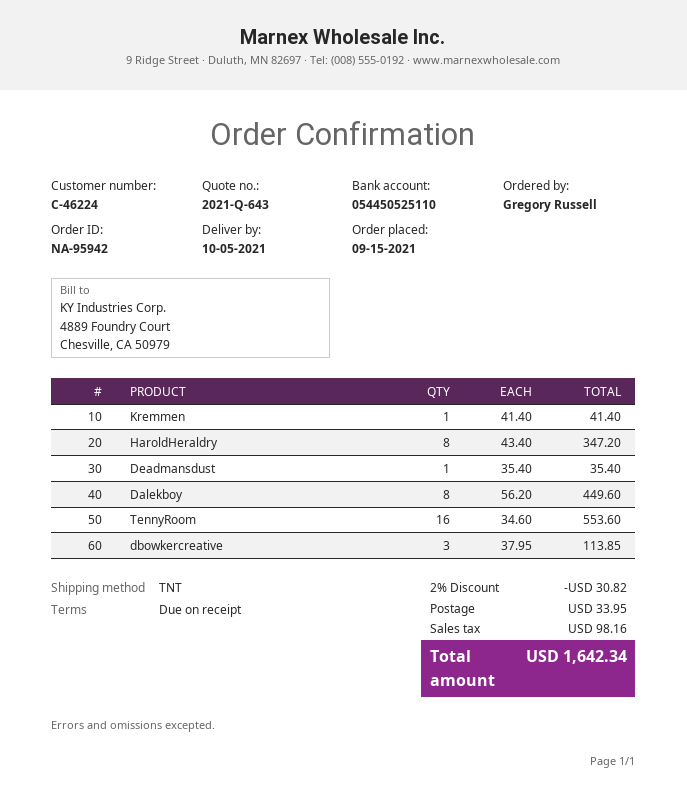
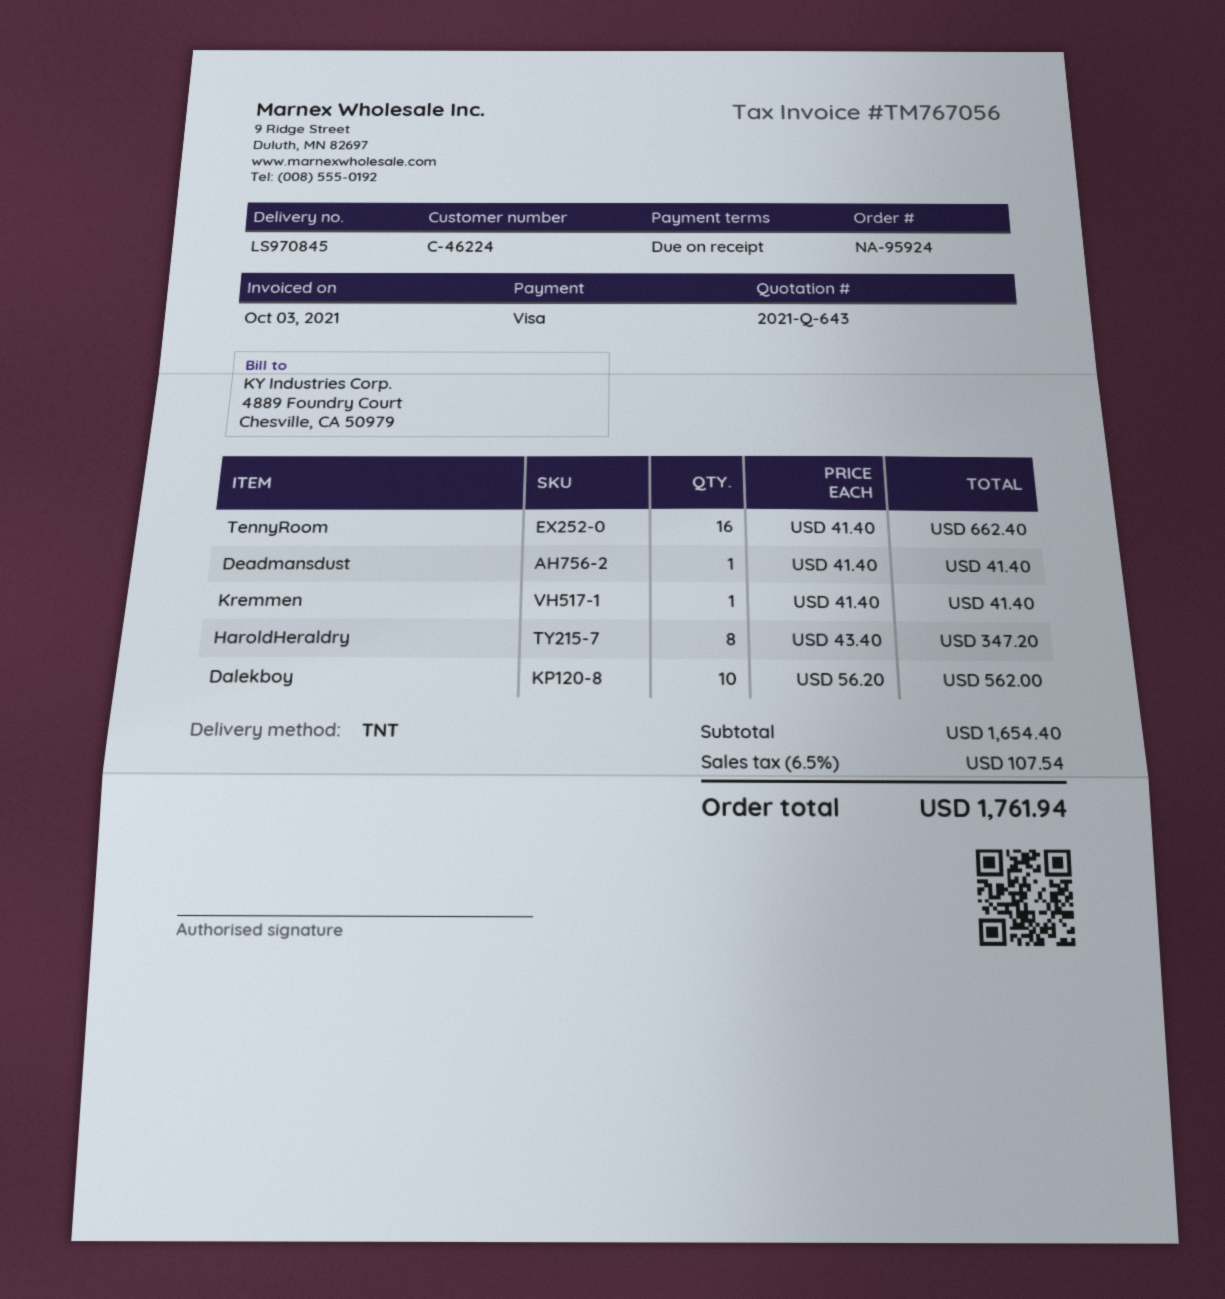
order number: NA-95942 -> NA-95924
Deadmansdust: 1 x 35.40 = 35.40 -> 1 x 41.40 = 41.40
Dalekboy: 8 x 56.20 = 449.60 -> 10 x 56.20 = 562.00
TennyRoom: 16 x 34.60 = 553.60 -> 16 x 41.40 = 662.40
dbowkercreative: 3 x 37.95 = 113.85 -> none
discount: 2% = 30.82 -> none
shipping: 33.95 -> none
tax: 98.16 -> 107.54
total: 1642.34 -> 1761.94

